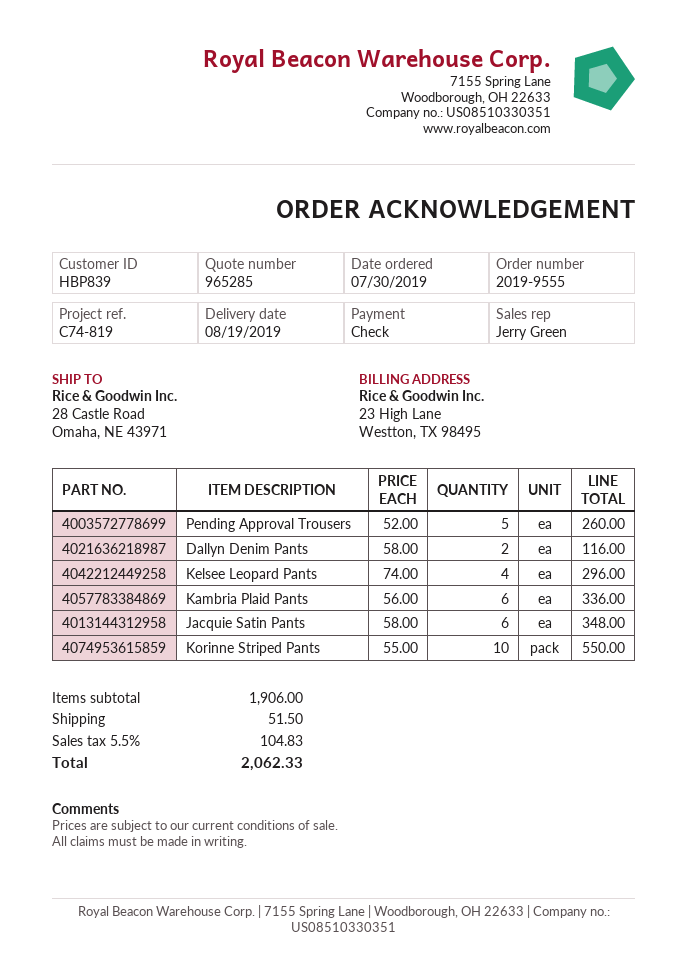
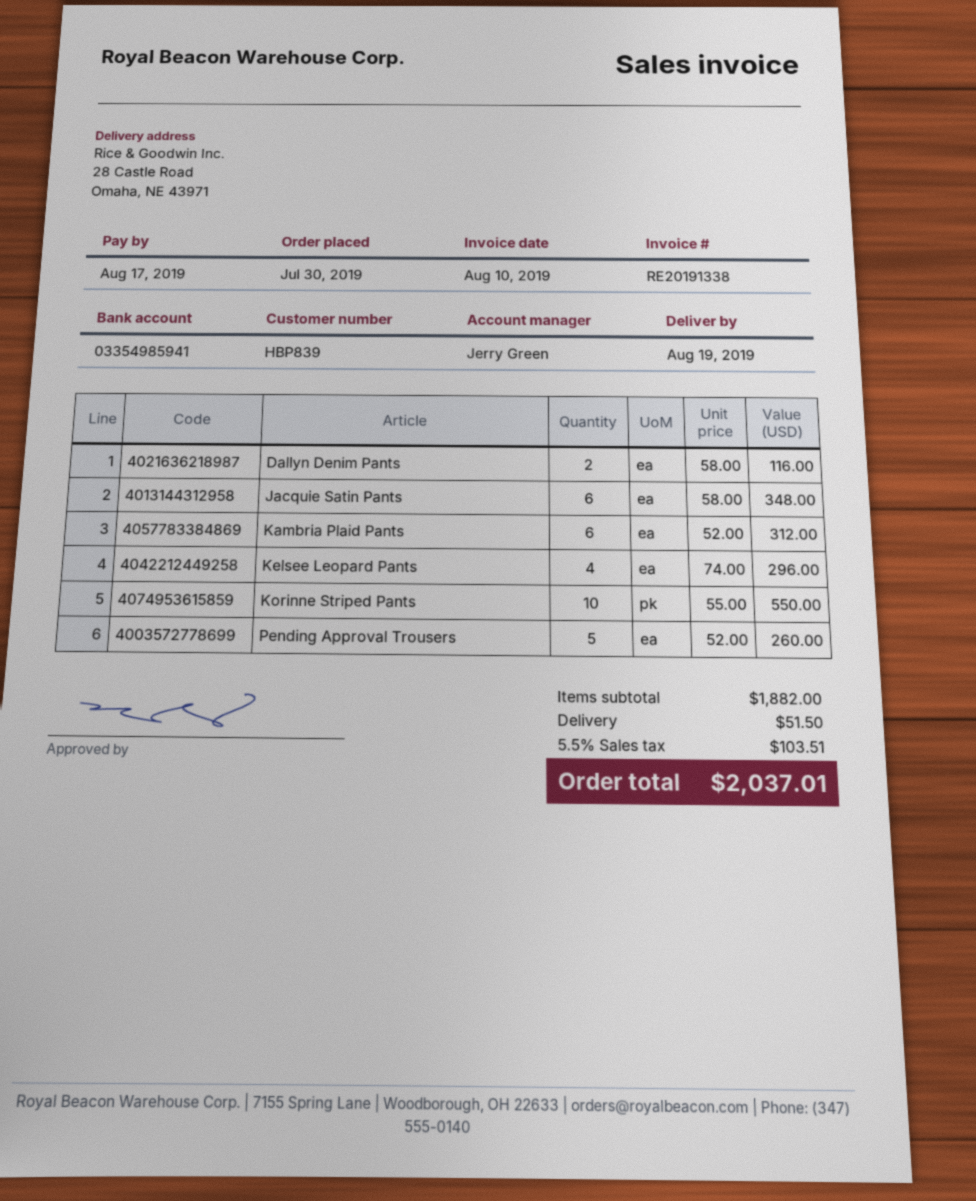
Kambria Plaid Pants: 6 x 56.00 = 336.00 -> 6 x 52.00 = 312.00
subtotal: 1906.00 -> 1882.00
tax: 5.5% = 104.83 -> 5.5% = 103.51
total: 2062.33 -> 2037.01

